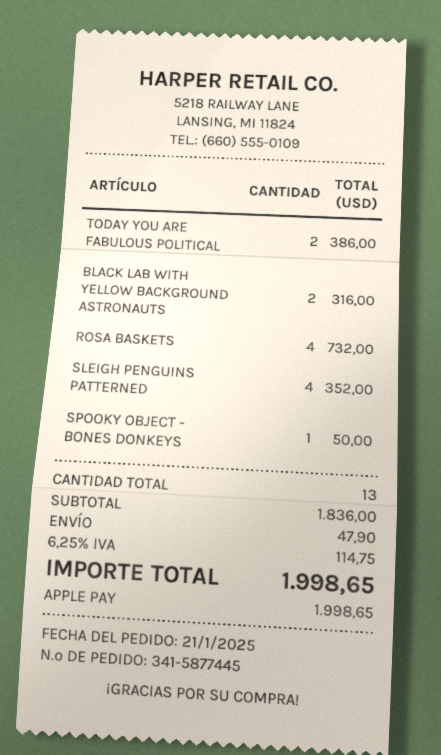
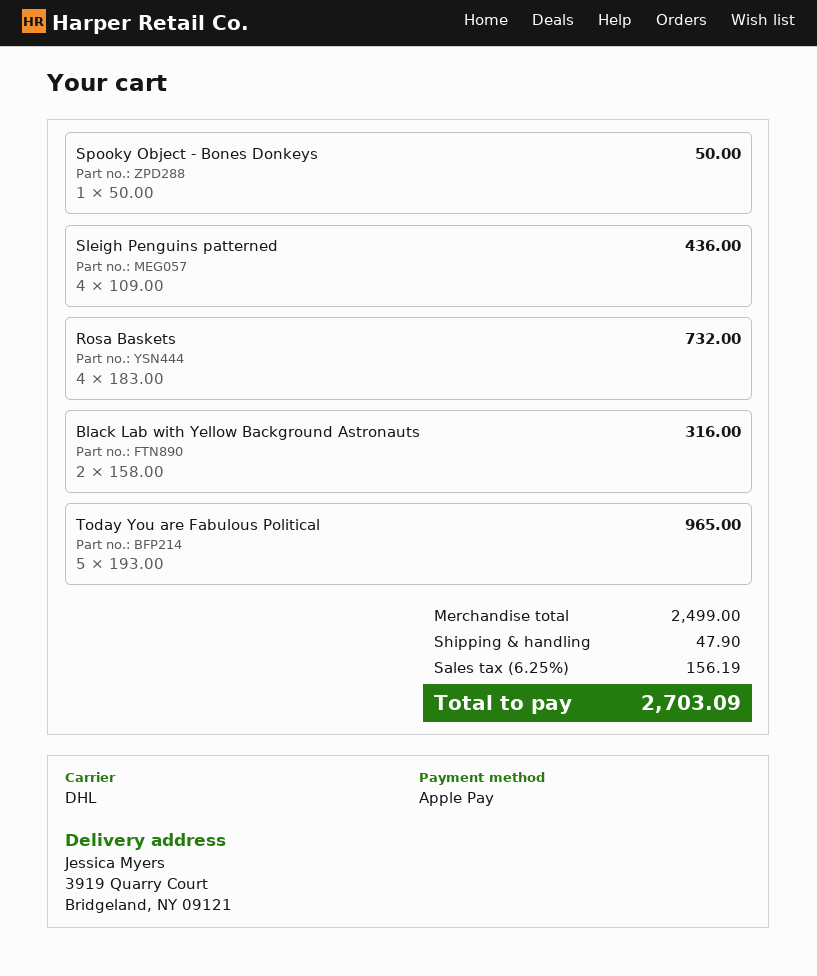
TODAY YOU ARE FABULOUS POLITICAL: 2 for 386.00 -> 5 for 965.00
SLEIGH PENGUINS PATTERNED: 4 for 352.00 -> 4 for 436.00
subtotal: 1836.00 -> 2499.00
tax: 6.25% = 114.75 -> 6.25% = 156.19
total: 1998.65 -> 2703.09

